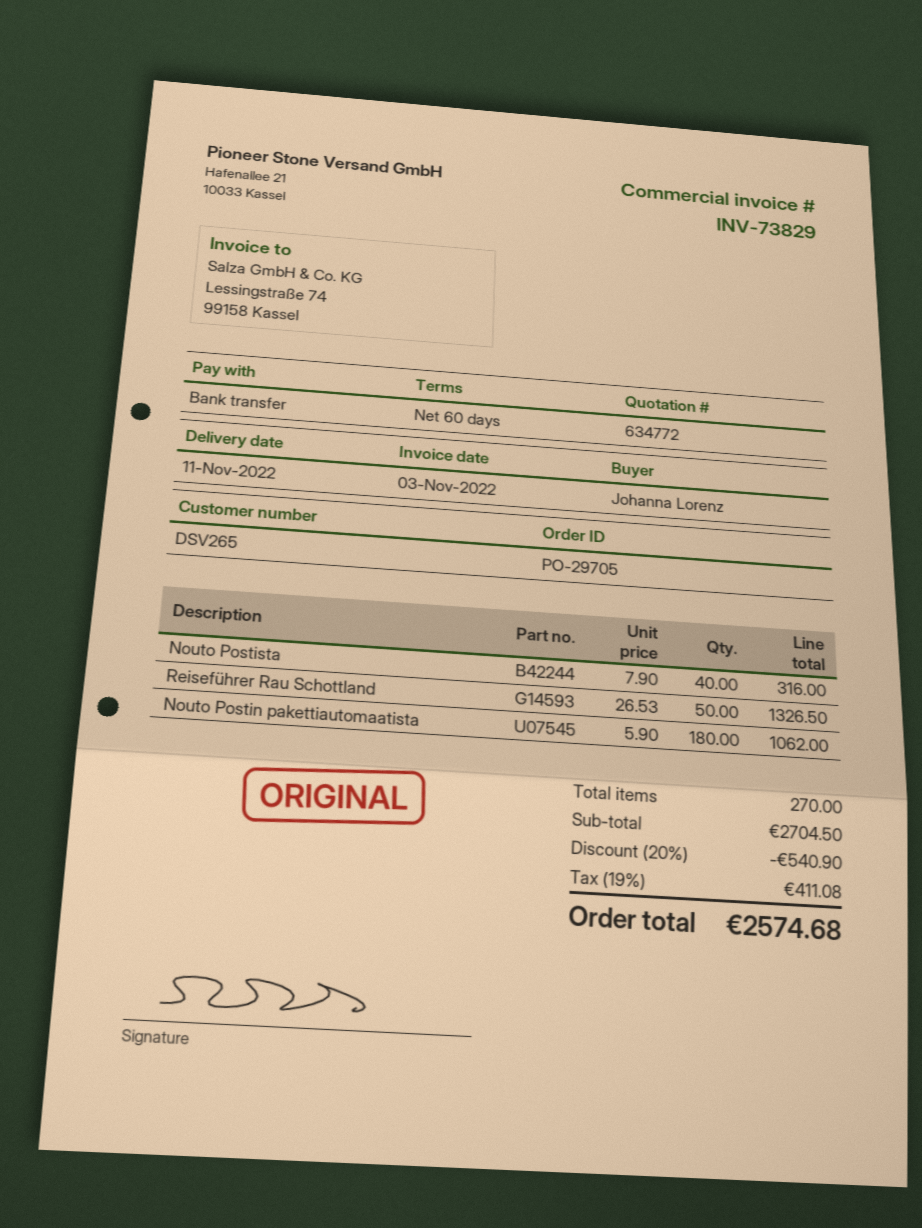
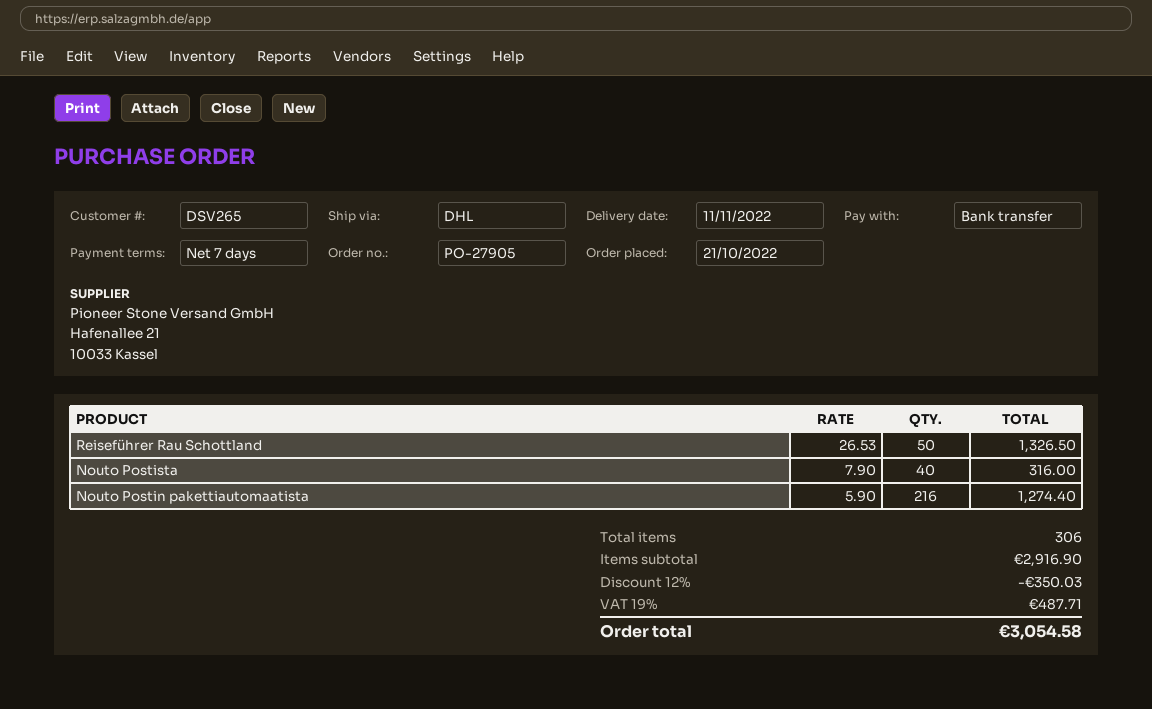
order number: PO-29705 -> PO-27905
payment terms: 60 days -> 7 days
Nouto Postin pakettiautomaatista: 180 x 5.90 = 1062.00 -> 216 x 5.90 = 1274.40
total quantity: 270 -> 306
subtotal: 2704.50 -> 2916.90
discount: 20% = 540.90 -> 12% = 350.03
tax: 19% = 411.08 -> 19% = 487.71
total: 2574.68 -> 3054.58

